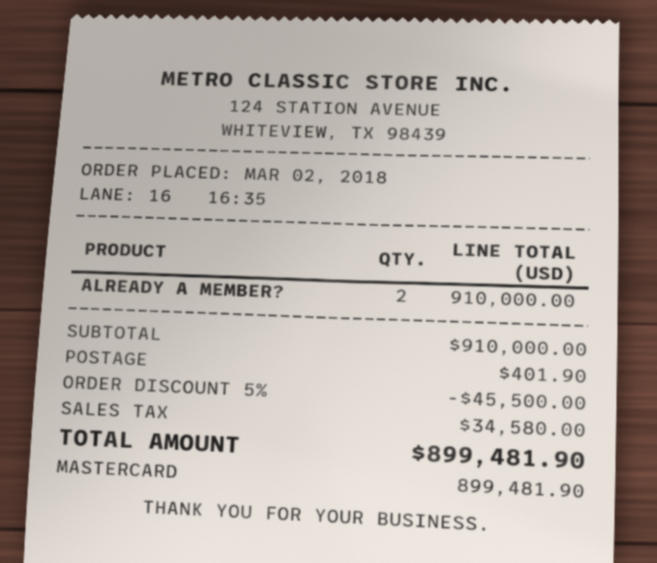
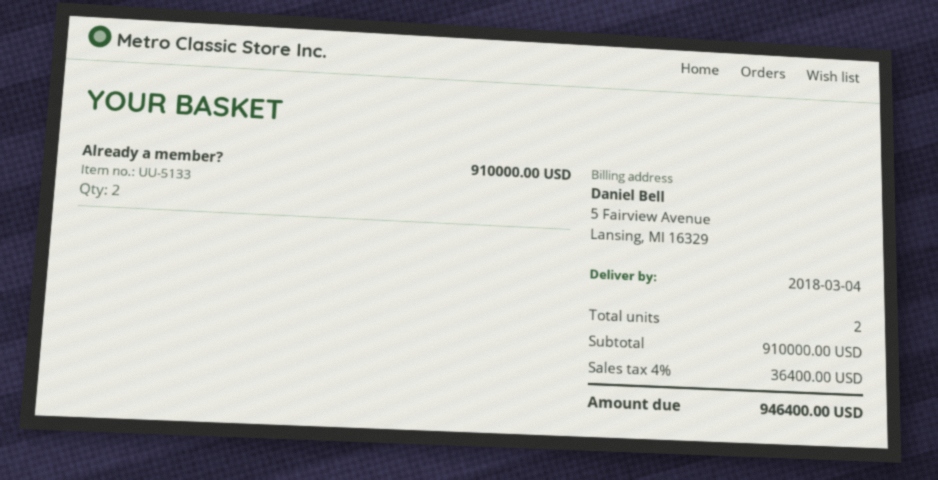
discount: 5% = 45500.00 -> none
shipping: 401.90 -> none
tax: 34580.00 -> 36400.00
total: 899481.90 -> 946400.00

